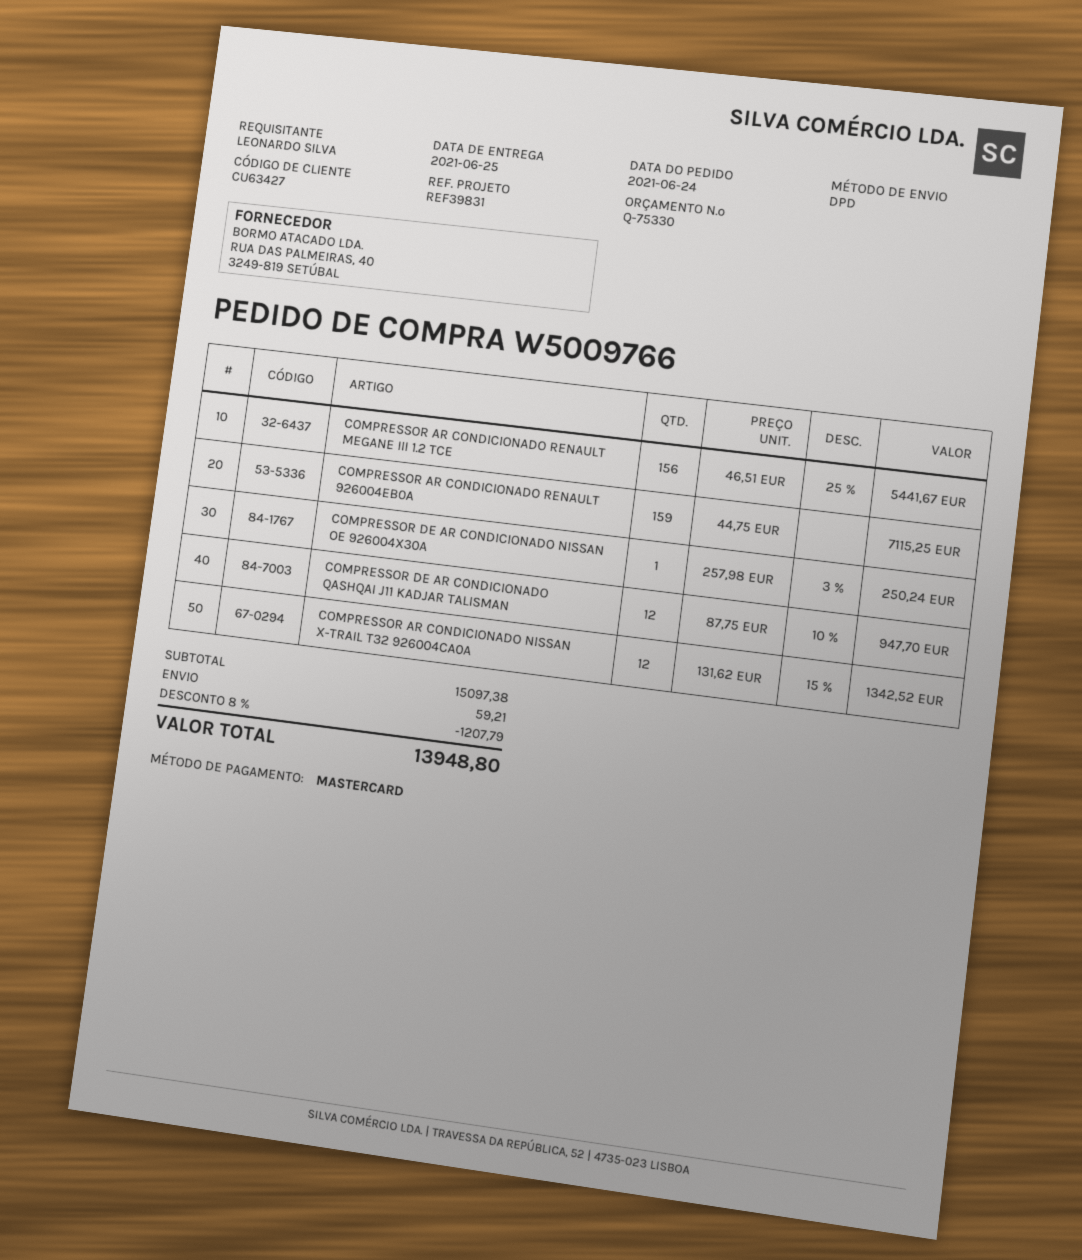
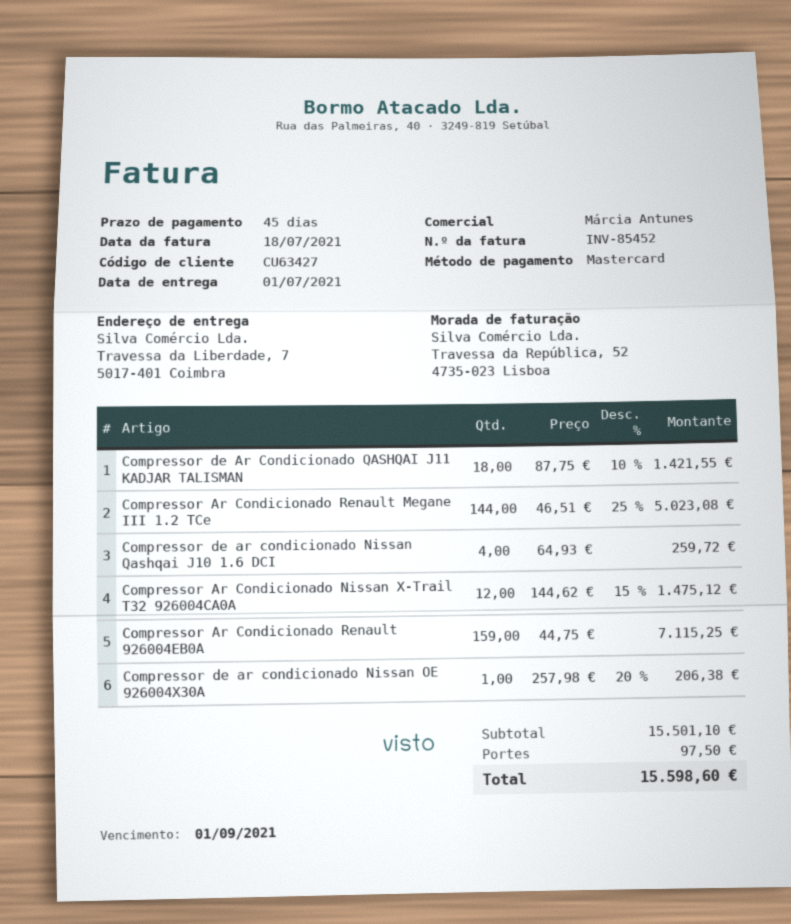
delivery date: 2021-06-25 -> 2021-07-01
COMPRESSOR AR CONDICIONADO RENAULT MEGANE III 1.2 TCE: 156 x 46.51 - 25% = 5441.67 -> 144 x 46.51 - 25% = 5023.08
COMPRESSOR DE AR CONDICIONADO NISSAN OE 926004X30A: 1 x 257.98 - 3% = 250.24 -> 1 x 257.98 - 20% = 206.38
COMPRESSOR DE AR CONDICIONADO QASHQAI J11 KADJAR TALISMAN: 12 x 87.75 - 10% = 947.70 -> 18 x 87.75 - 10% = 1421.55
COMPRESSOR AR CONDICIONADO NISSAN X-TRAIL T32 926004CA0A: 12 x 131.62 - 15% = 1342.52 -> 12 x 144.62 - 15% = 1475.12
Compressor de ar condicionado Nissan Qashqai J10 1.6 DCI: none -> 4 x 64.93 = 259.72
subtotal: 15097.38 -> 15501.10
discount: 8% = 1207.79 -> none
shipping: 59.21 -> 97.50
total: 13948.80 -> 15598.60

